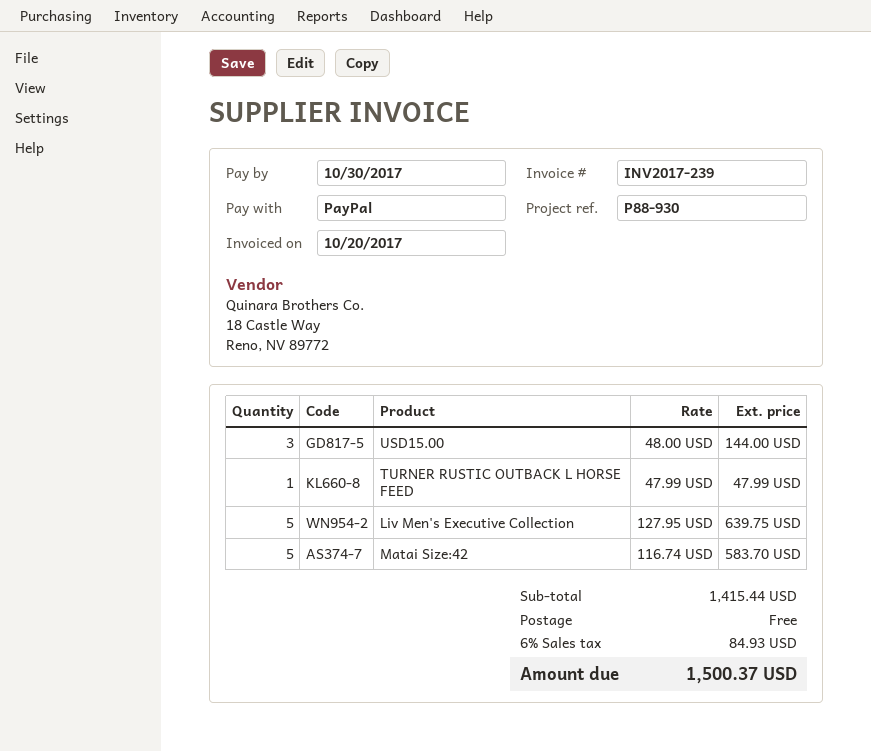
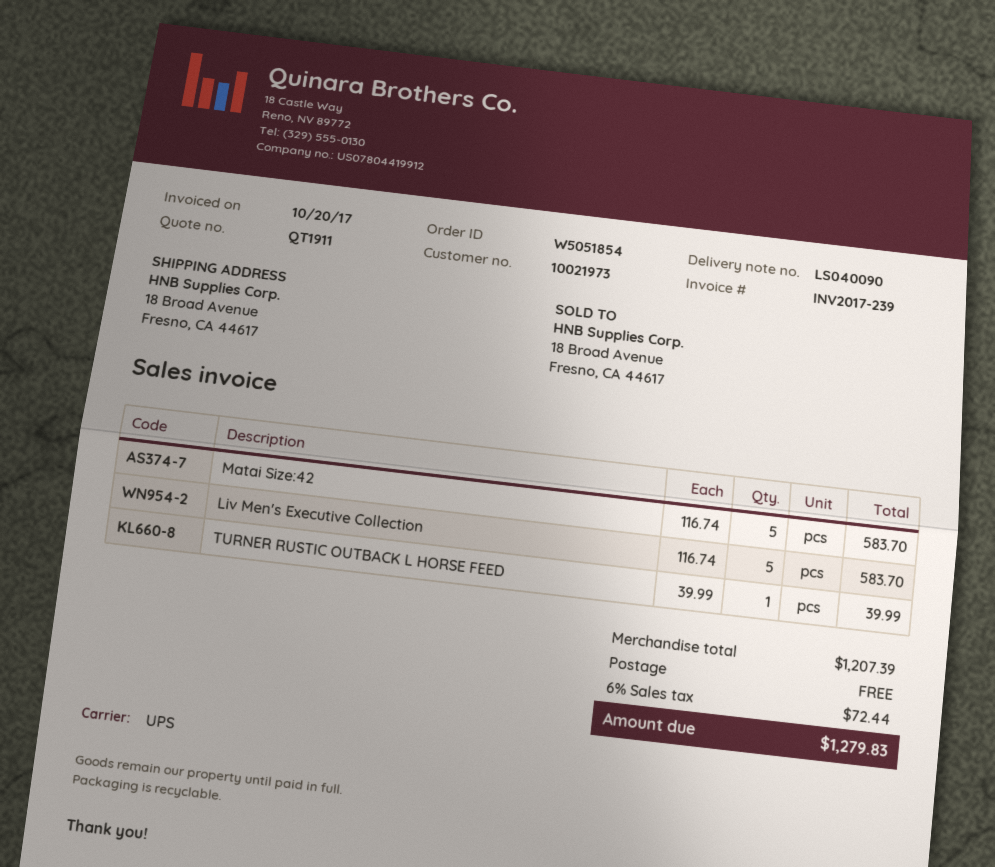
USD15.00: 3 x 48.00 = 144.00 -> none
TURNER RUSTIC OUTBACK L HORSE FEED: 1 x 47.99 = 47.99 -> 1 x 39.99 = 39.99
Liv Men's Executive Collection: 5 x 127.95 = 639.75 -> 5 x 116.74 = 583.70
subtotal: 1415.44 -> 1207.39
tax: 6% = 84.93 -> 6% = 72.44
total: 1500.37 -> 1279.83

